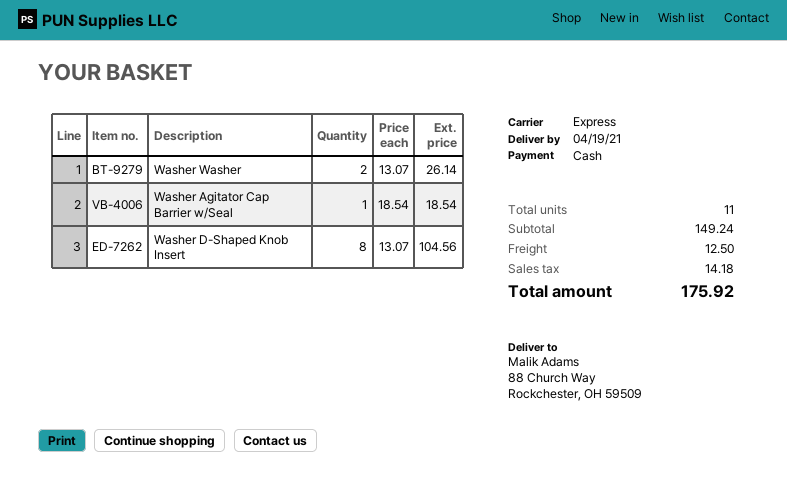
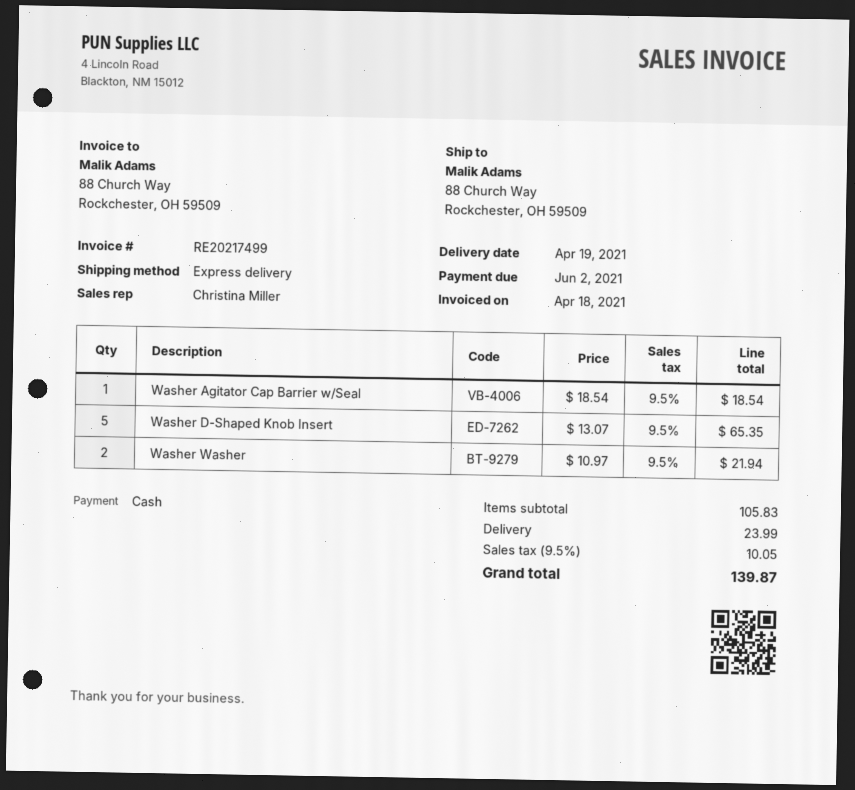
Washer Washer: 2 x 13.07 = 26.14 -> 2 x 10.97 = 21.94
Washer D-Shaped Knob Insert: 8 x 13.07 = 104.56 -> 5 x 13.07 = 65.35
subtotal: 149.24 -> 105.83
shipping: 12.50 -> 23.99
tax: 14.18 -> 10.05
total: 175.92 -> 139.87

